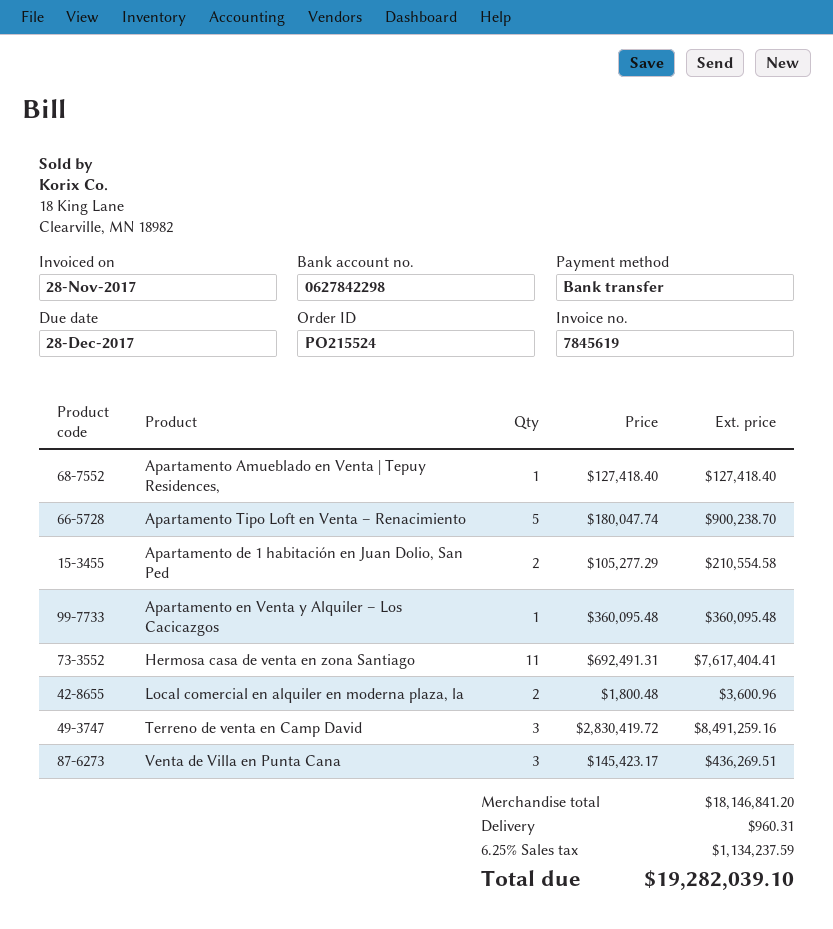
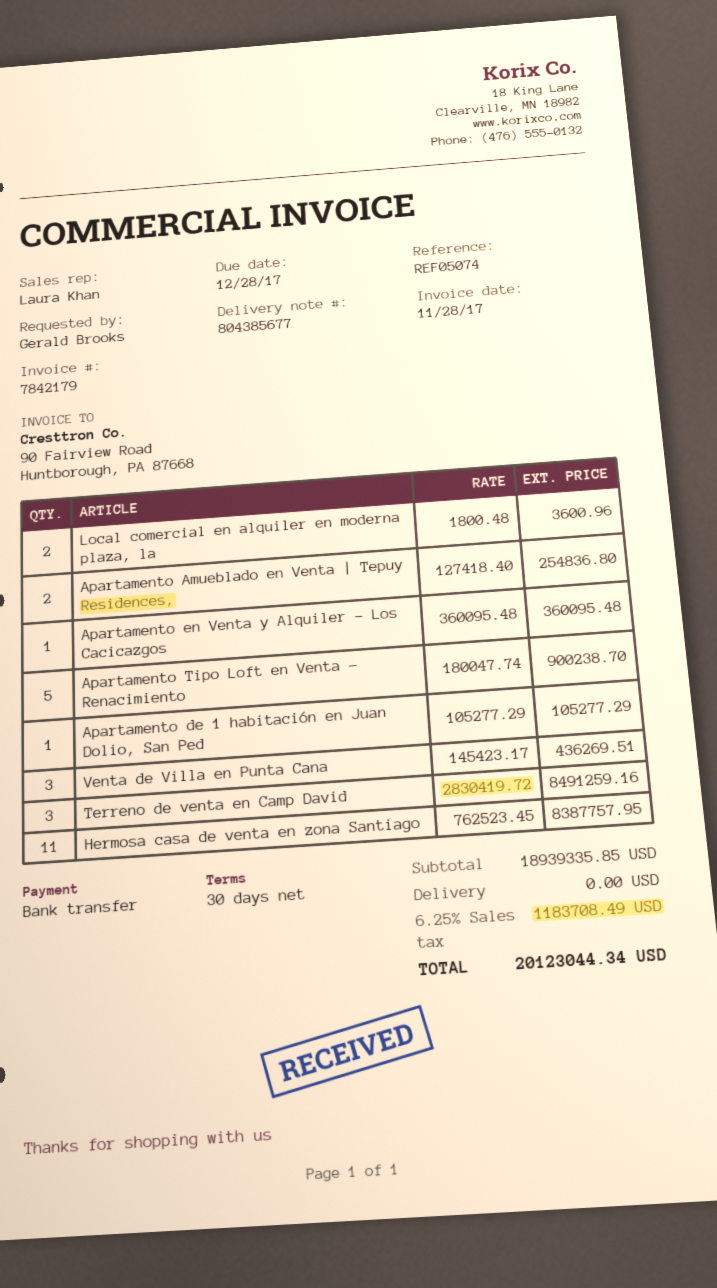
invoice number: 7845619 -> 7842179
Apartamento Amueblado en Venta | Tepuy Residences,: 1 x 127418.40 = 127418.40 -> 2 x 127418.40 = 254836.80
Apartamento de 1 habitación en Juan Dolio, San Ped: 2 x 105277.29 = 210554.58 -> 1 x 105277.29 = 105277.29
Hermosa casa de venta en zona Santiago: 11 x 692491.31 = 7617404.41 -> 11 x 762523.45 = 8387757.95
subtotal: 18146841.20 -> 18939335.85
shipping: 960.31 -> 0.00
tax: 6.25% = 1134237.59 -> 6.25% = 1183708.49
total: 19282039.10 -> 20123044.34

